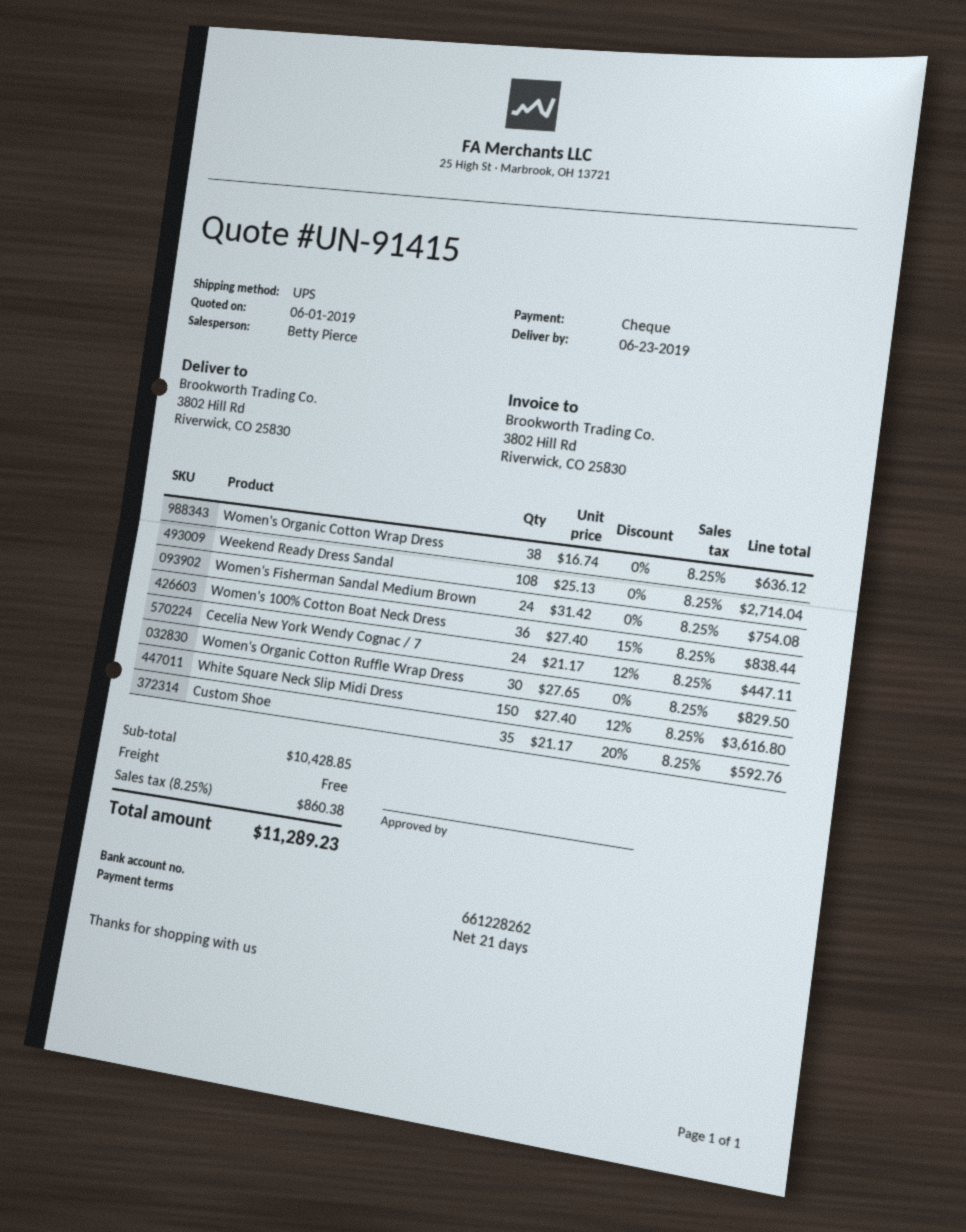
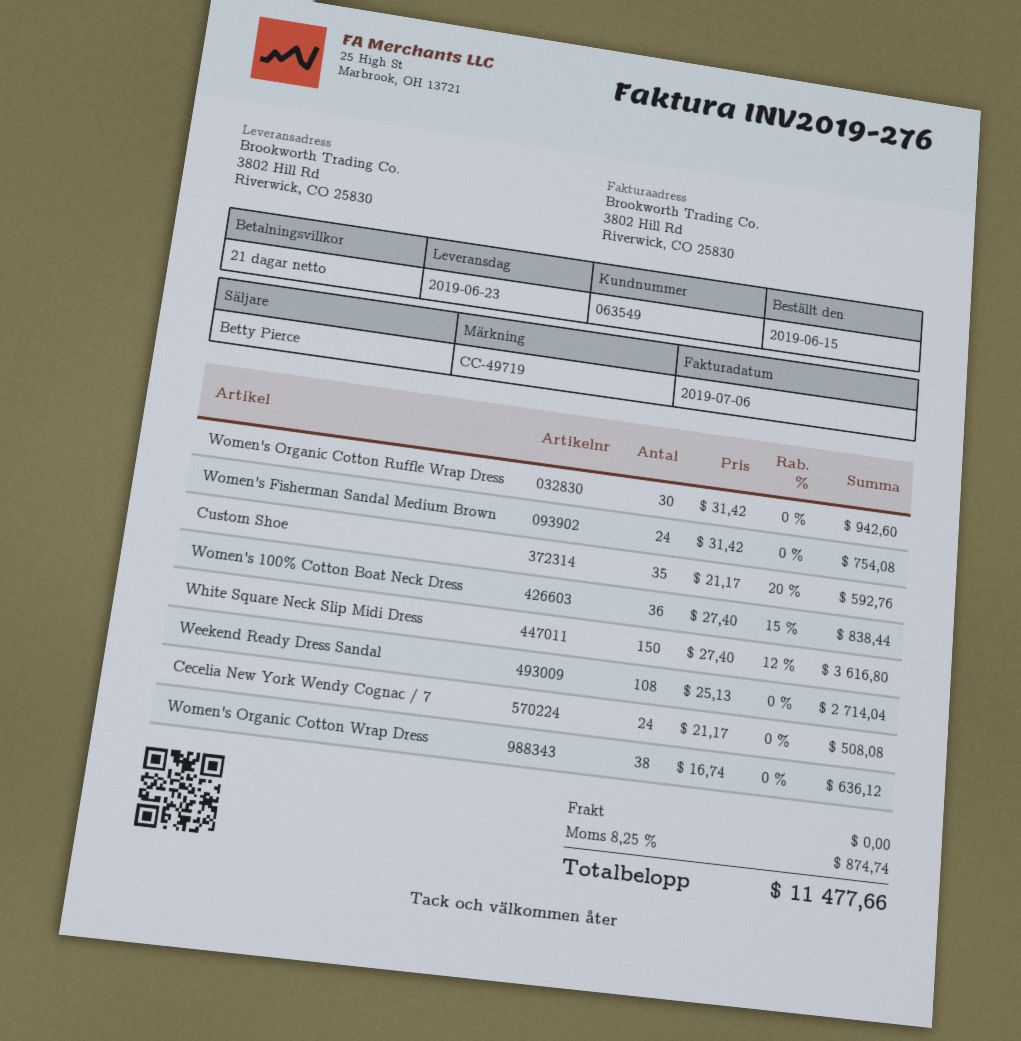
Cecelia New York Wendy Cognac / 7: 24 x 21.17 - 12% = 447.11 -> 24 x 21.17 = 508.08
Women's Organic Cotton Ruffle Wrap Dress: 30 x 27.65 = 829.50 -> 30 x 31.42 = 942.60
tax: 8.25% = 860.38 -> 8.25% = 874.74
total: 11289.23 -> 11477.66

